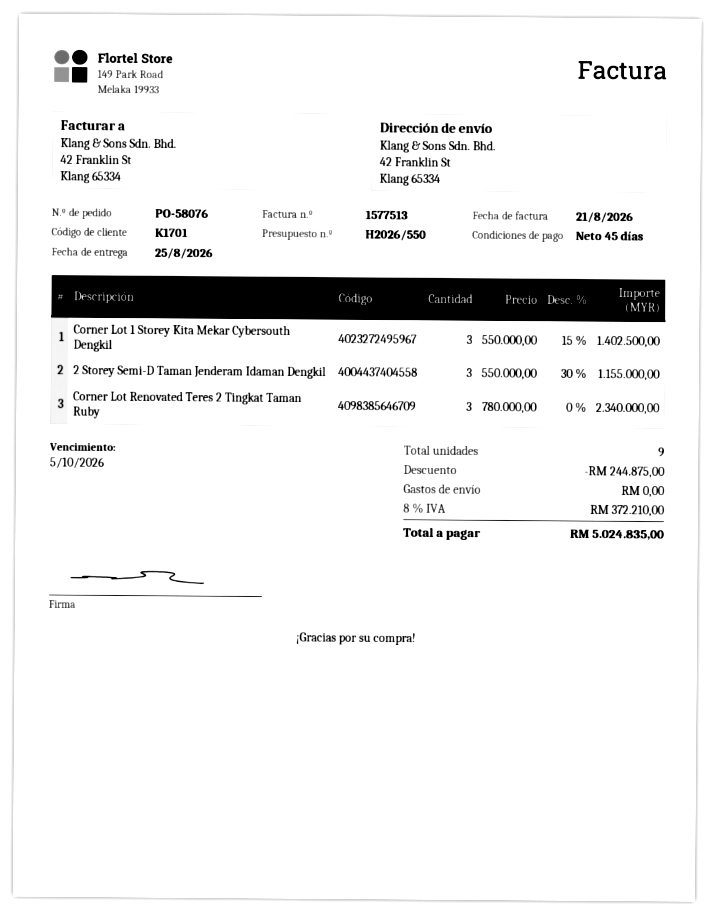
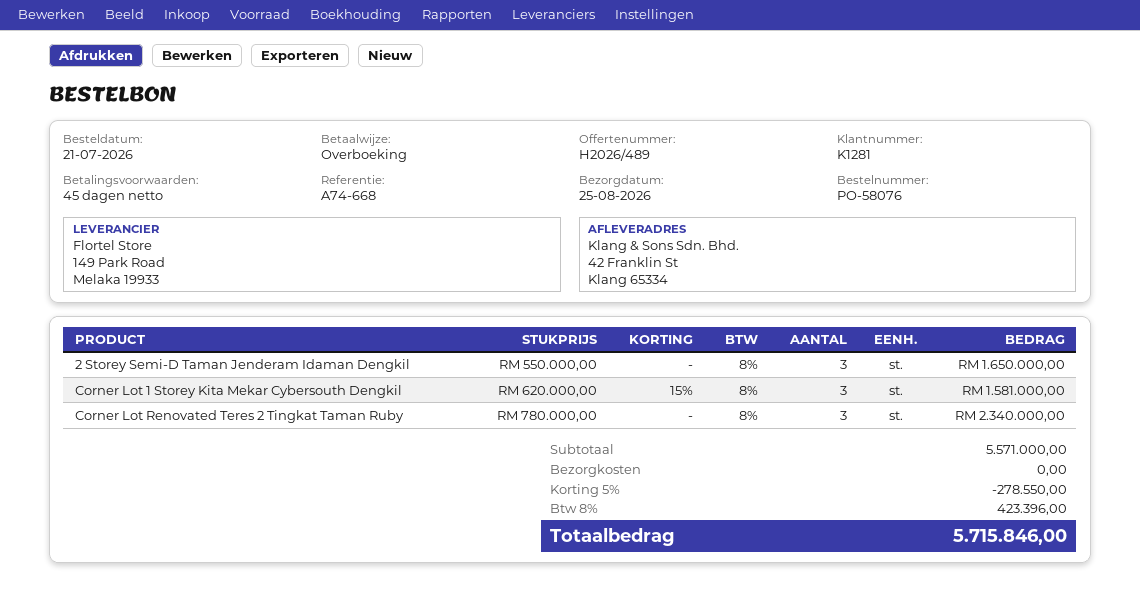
quote number: H2026/550 -> H2026/489
customer number: K1701 -> K1281
Corner Lot 1 Storey Kita Mekar Cybersouth Dengkil: 3 x 550000.00 - 15% = 1402500.00 -> 3 x 620000.00 - 15% = 1581000.00
2 Storey Semi-D Taman Jenderam Idaman Dengkil: 3 x 550000.00 - 30% = 1155000.00 -> 3 x 550000.00 = 1650000.00
discount: 244875.00 -> 278550.00
tax: 8% = 372210.00 -> 8% = 423396.00
total: 5024835.00 -> 5715846.00

